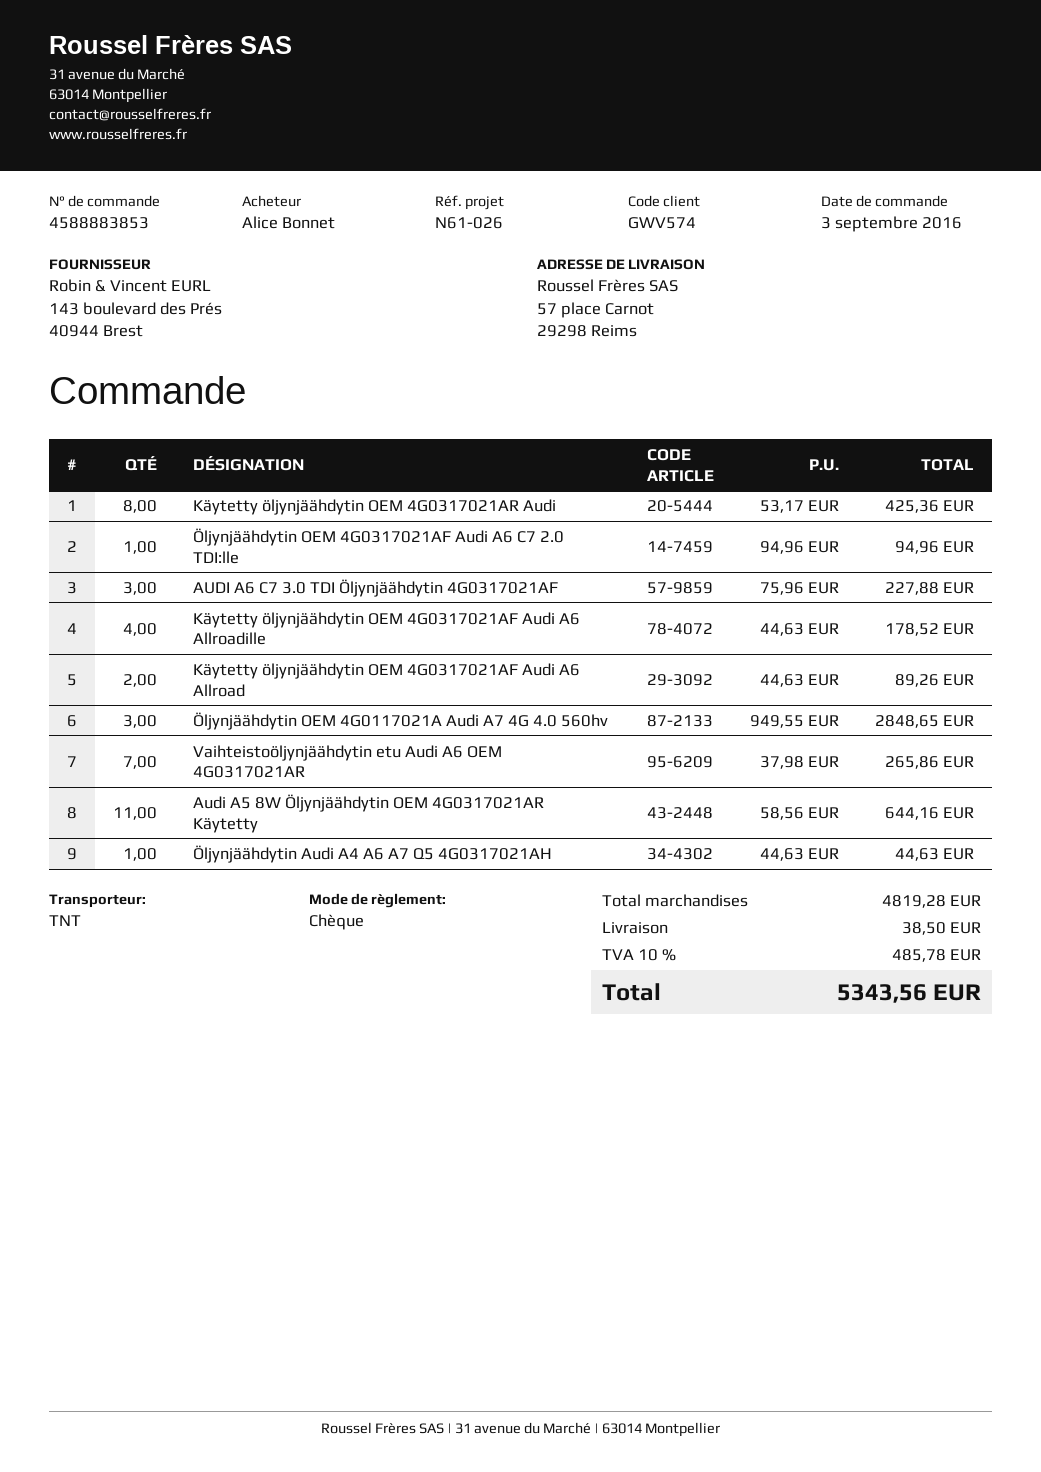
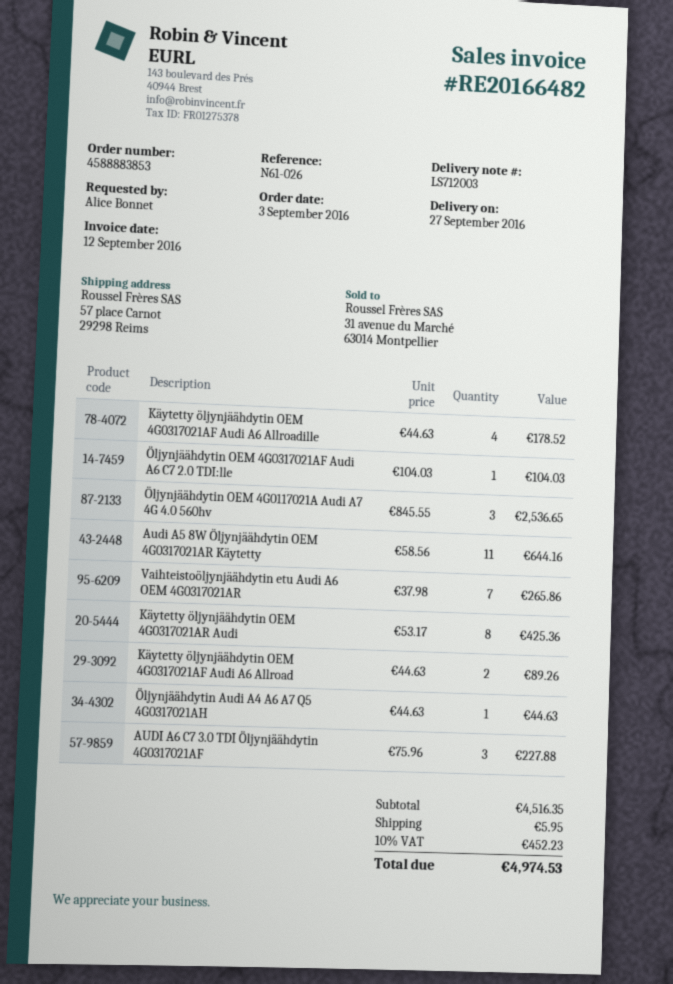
Öljynjäähdytin OEM 4G0317021AF Audi A6 C7 2.0 TDI:lle: 1 x 94.96 = 94.96 -> 1 x 104.03 = 104.03
Öljynjäähdytin OEM 4G0117021A Audi A7 4G 4.0 560hv: 3 x 949.55 = 2848.65 -> 3 x 845.55 = 2536.65
subtotal: 4819.28 -> 4516.35
shipping: 38.50 -> 5.95
tax: 10% = 485.78 -> 10% = 452.23
total: 5343.56 -> 4974.53

